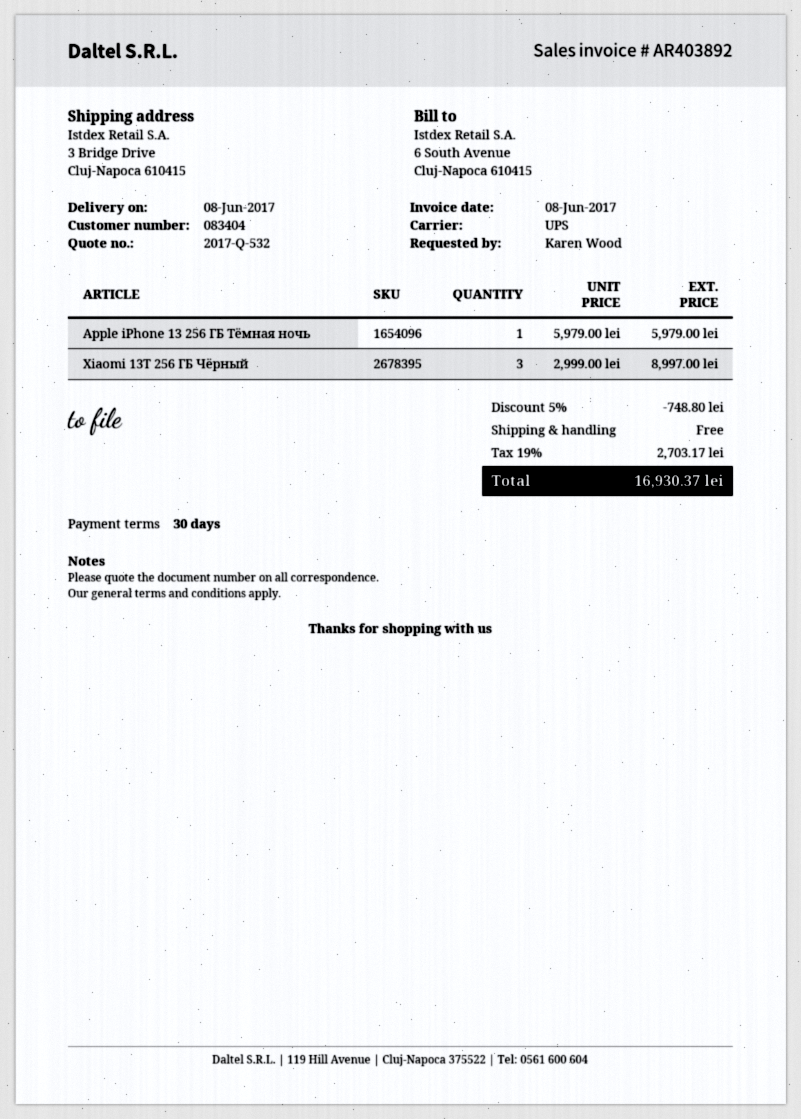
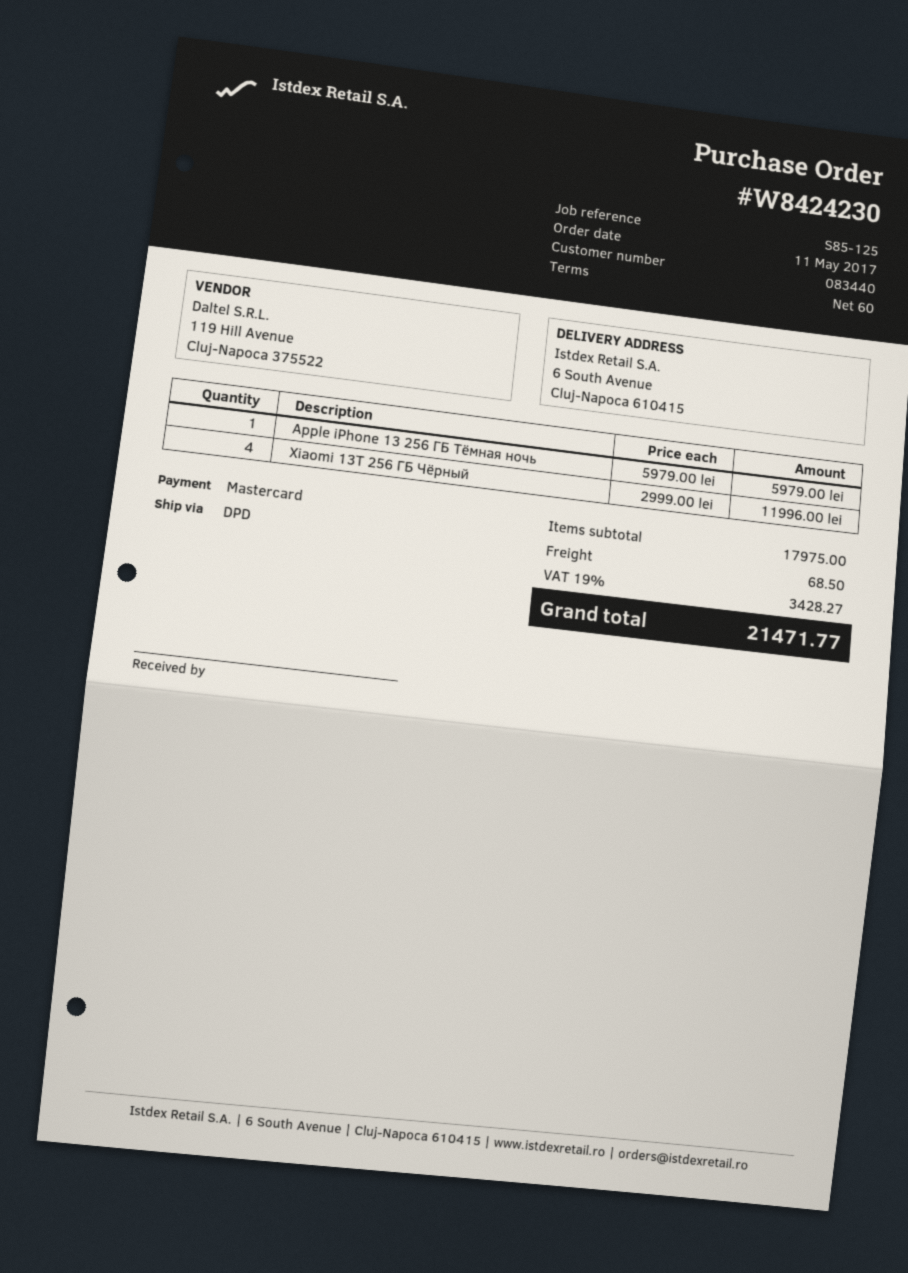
payment terms: 30 days -> 60 days
customer number: 083404 -> 083440
shipping method: UPS -> DPD
ship to: 3 Bridge Drive, Cluj-Napoca 610415 -> 6 South Avenue, Cluj-Napoca 610415
Xiaomi 13T 256 ГБ Чёрный: 3 x 2999.00 = 8997.00 -> 4 x 2999.00 = 11996.00
discount: 5% = 748.80 -> none
shipping: 0.00 -> 68.50
tax: 19% = 2703.17 -> 19% = 3428.27
total: 16930.37 -> 21471.77

